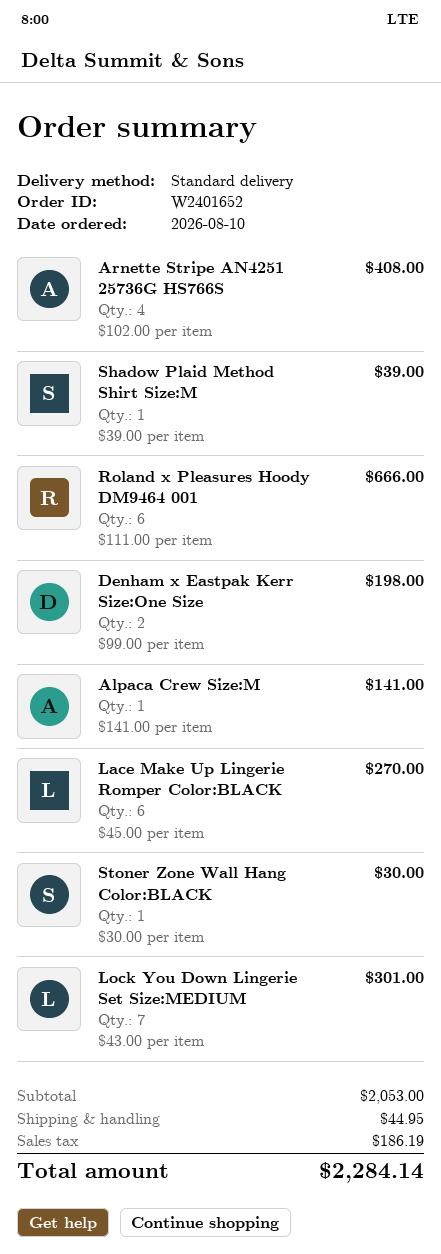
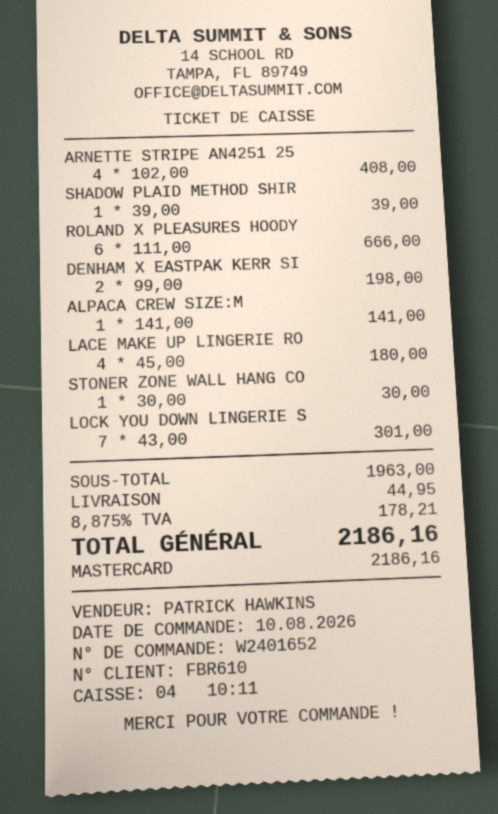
Lace Make Up Lingerie Romper Color:BLACK: 6 x 45.00 = 270.00 -> 4 x 45.00 = 180.00
subtotal: 2053.00 -> 1963.00
tax: 186.19 -> 178.21
total: 2284.14 -> 2186.16

